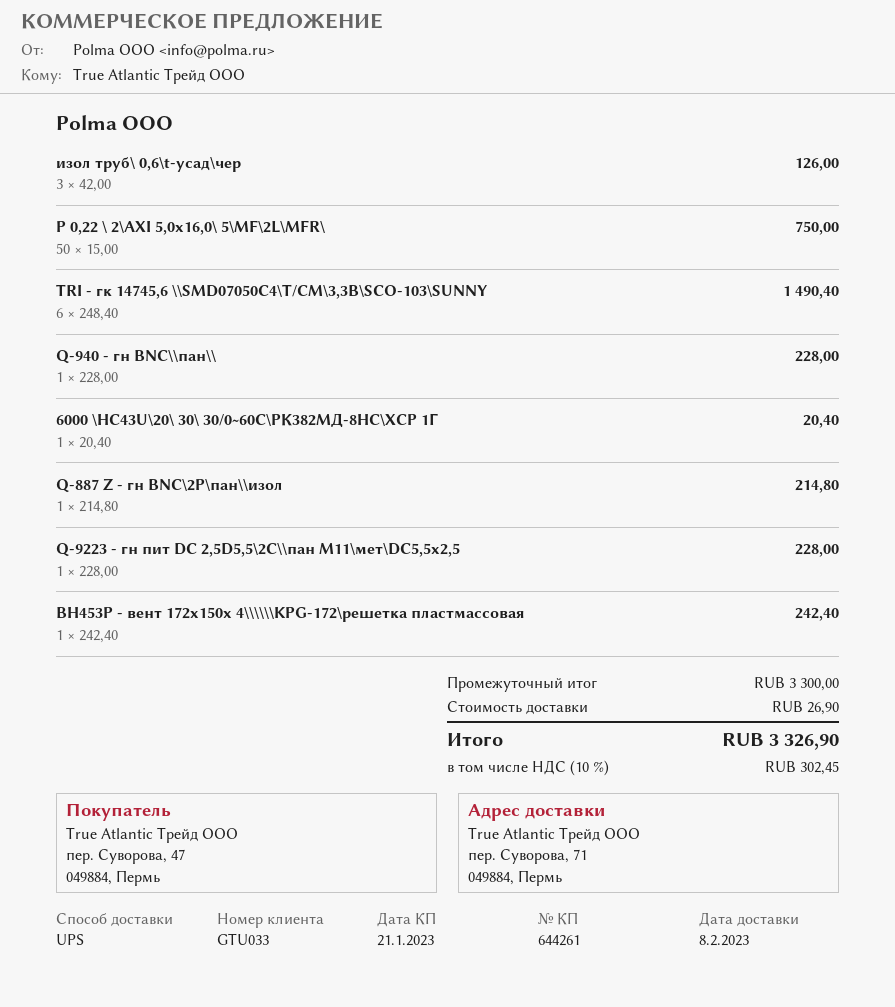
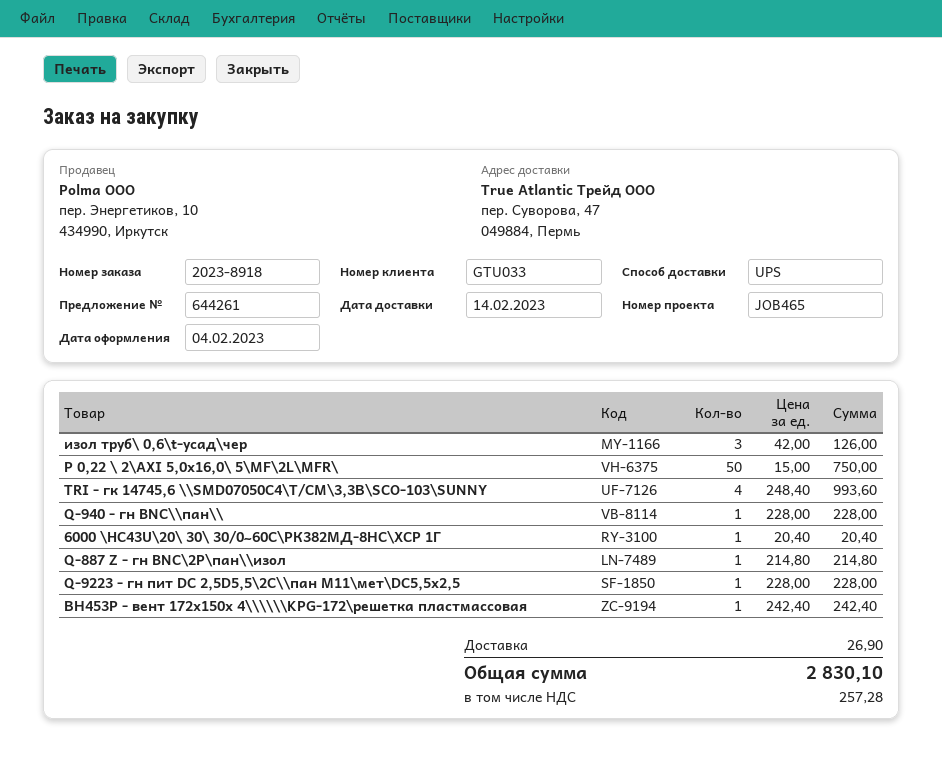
delivery date: 2023-02-08 -> 2023-02-14
ship to: пер. Суворова, 71, 049884, Пермь -> пер. Суворова, 47, 049884, Пермь
TRI - гк 14745,6 \\SMD07050C4\T/CM\3,3В\SCO-103\SUNNY: 6 x 248.40 = 1490.40 -> 4 x 248.40 = 993.60
tax: 302.45 -> 257.28
total: 3326.90 -> 2830.10

